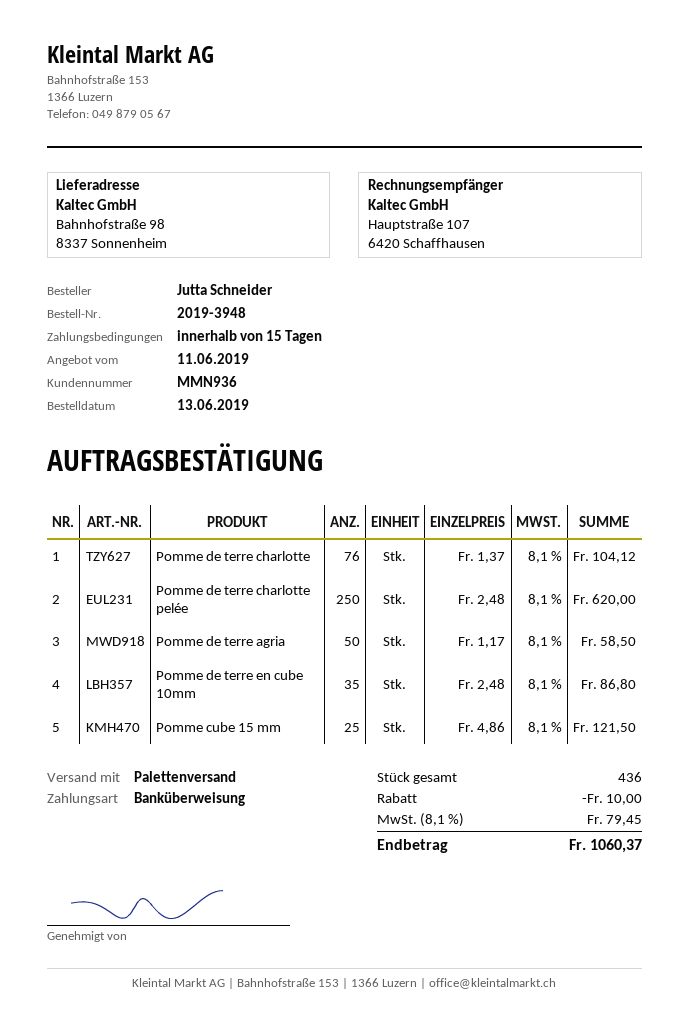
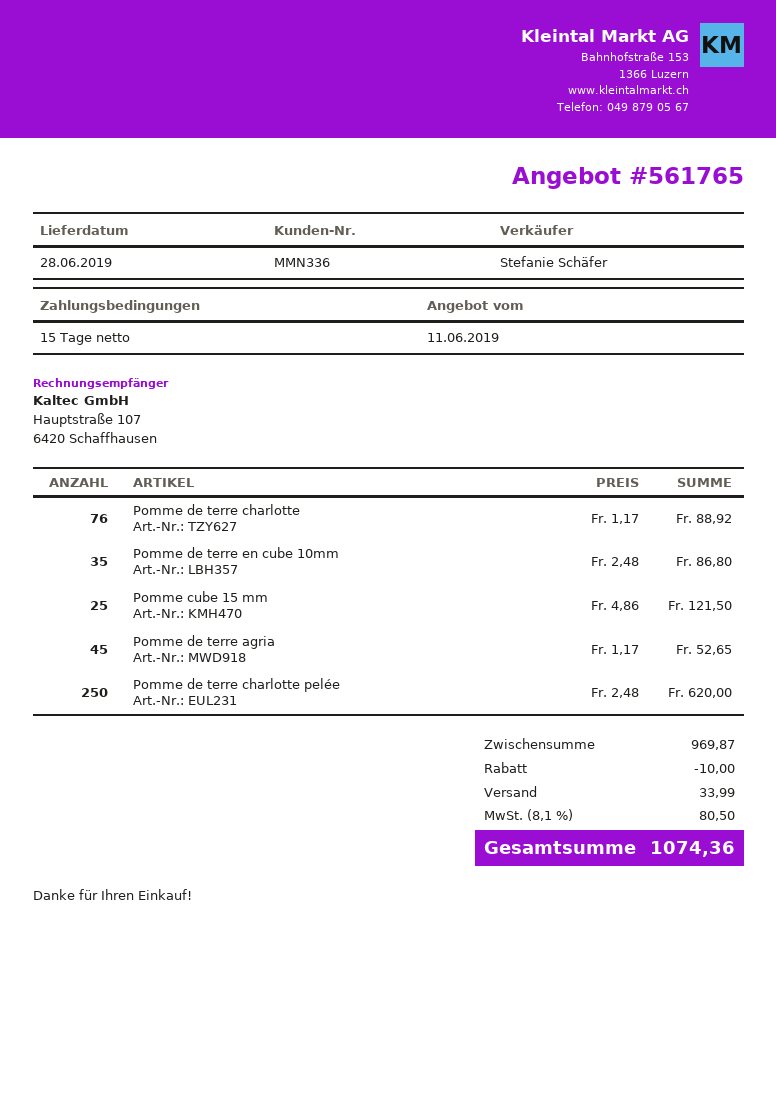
customer number: MMN936 -> MMN336
Pomme de terre charlotte: 76 x 1.37 = 104.12 -> 76 x 1.17 = 88.92
Pomme de terre agria: 50 x 1.17 = 58.50 -> 45 x 1.17 = 52.65
shipping: none -> 33.99
tax: 8.1% = 79.45 -> 8.1% = 80.50
total: 1060.37 -> 1074.36

